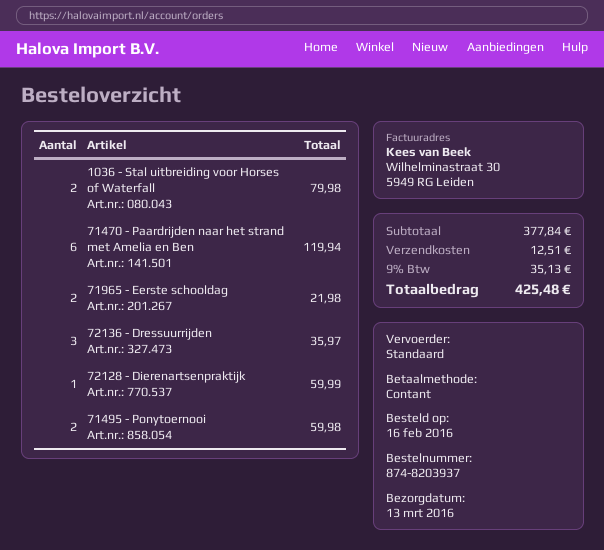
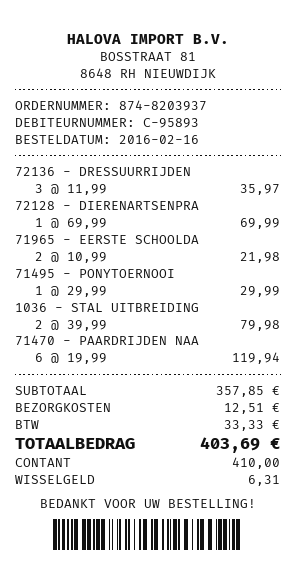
72128 - Dierenartsenpraktijk: 1 for 59.99 -> 1 for 69.99
71495 - Ponytoernooi: 2 for 59.98 -> 1 for 29.99
subtotal: 377.84 -> 357.85
tax: 35.13 -> 33.33
total: 425.48 -> 403.69

